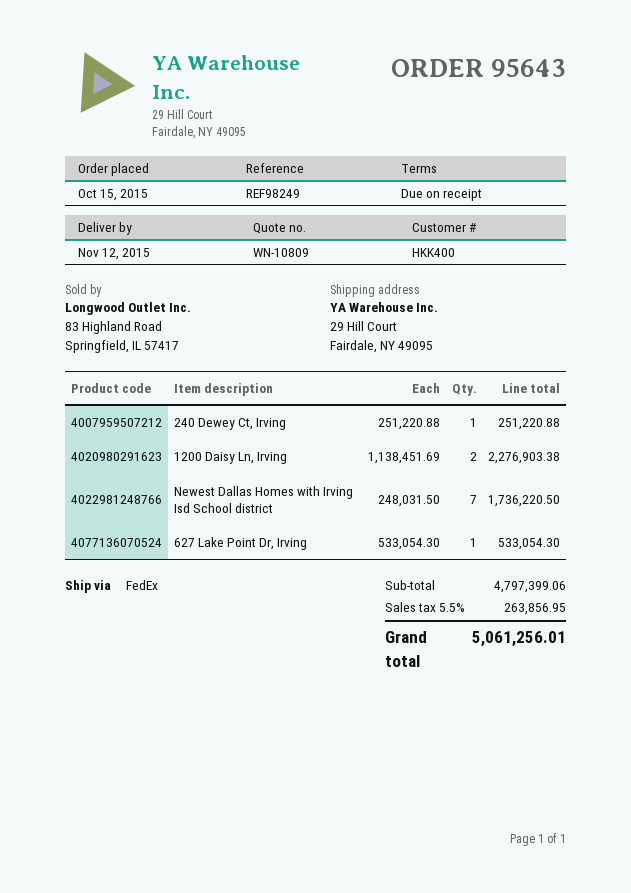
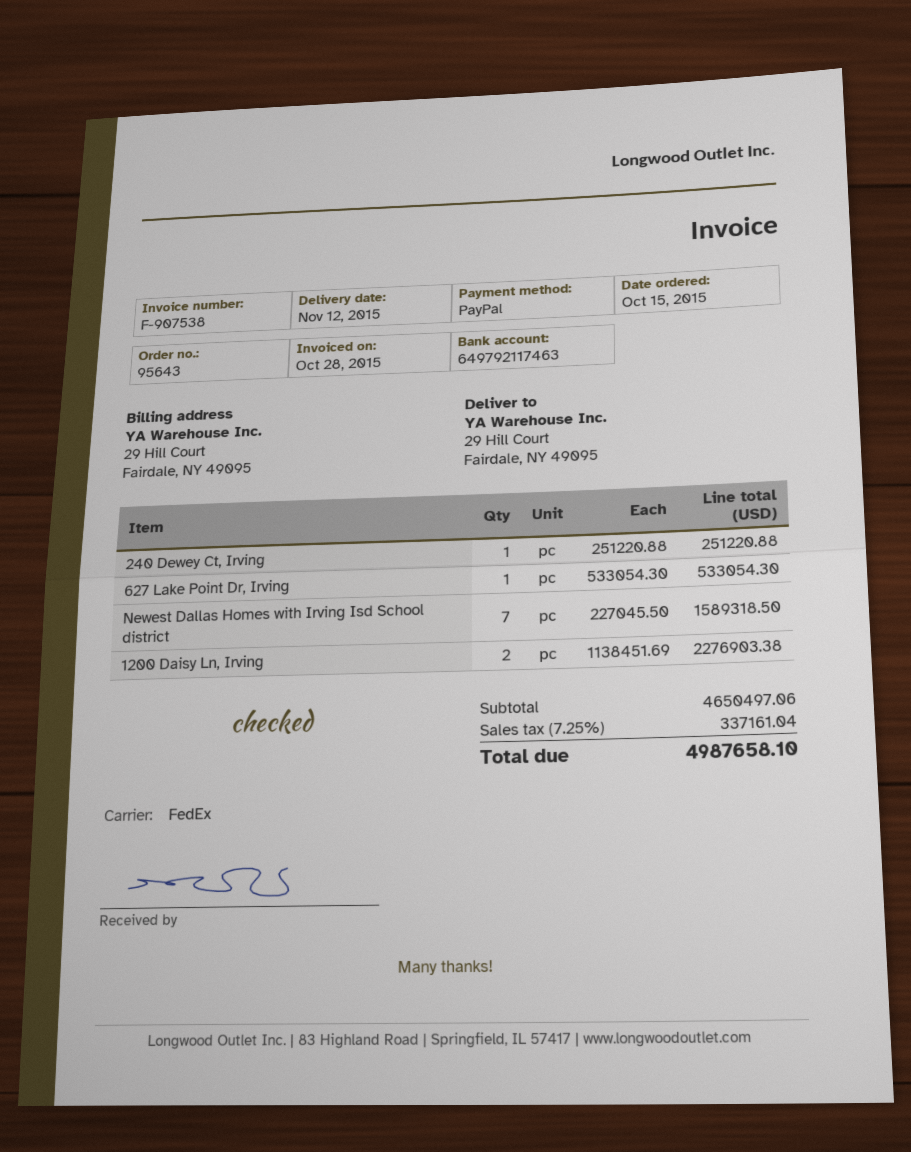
Newest Dallas Homes with Irving Isd School district: 7 x 248031.50 = 1736220.50 -> 7 x 227045.50 = 1589318.50
subtotal: 4797399.06 -> 4650497.06
tax: 5.5% = 263856.95 -> 7.25% = 337161.04
total: 5061256.01 -> 4987658.10

